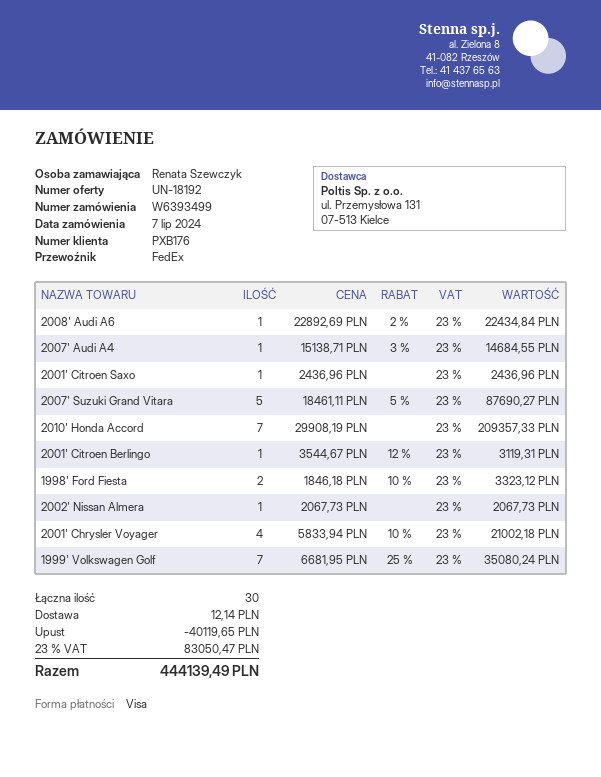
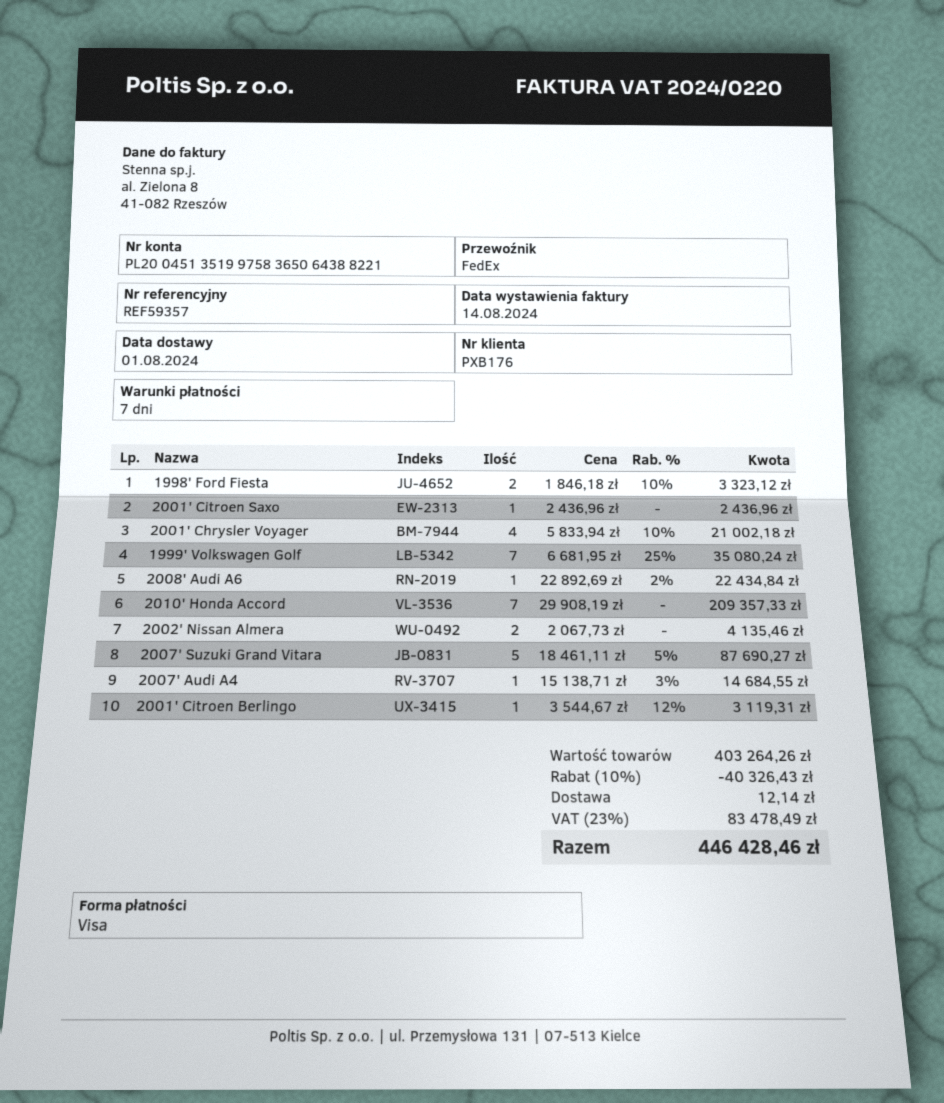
2002' Nissan Almera: 1 x 2067.73 = 2067.73 -> 2 x 2067.73 = 4135.46
discount: 40119.65 -> 40326.43
tax: 23% = 83050.47 -> 23% = 83478.49
total: 444139.49 -> 446428.46

